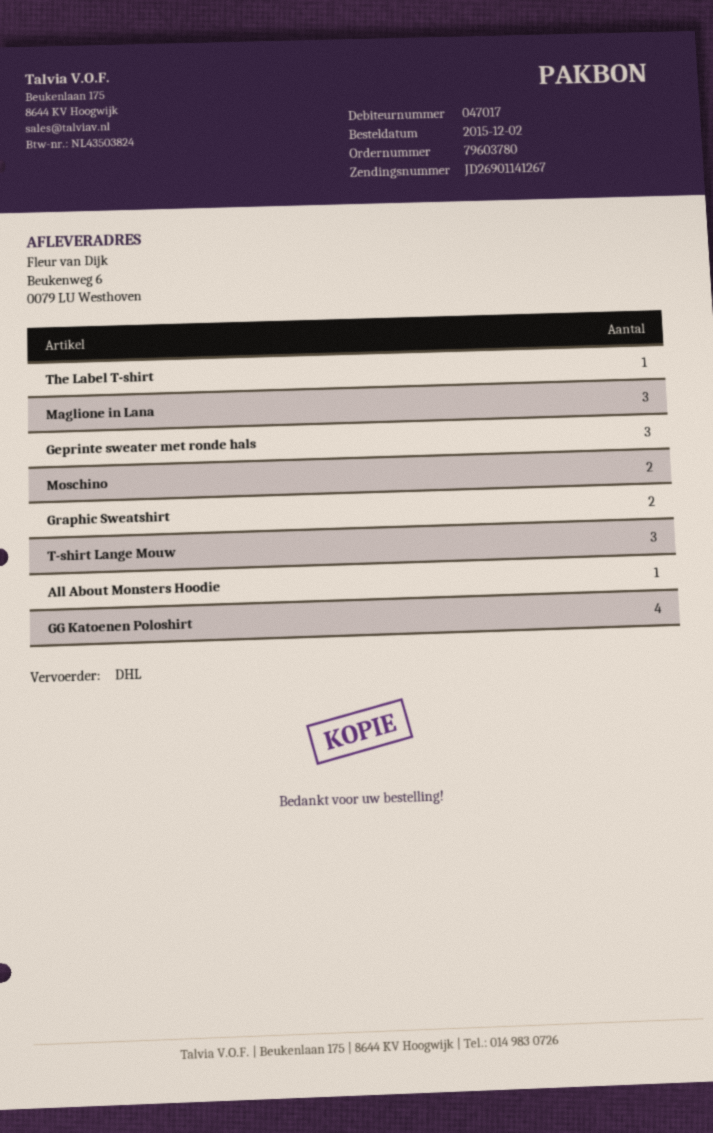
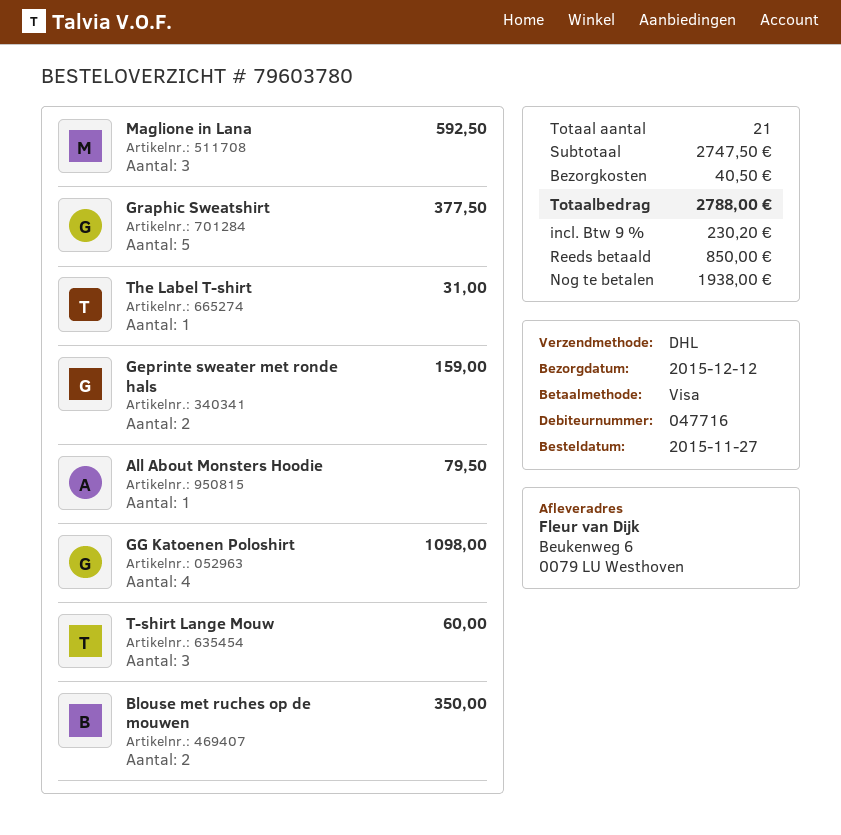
order date: 2015-12-02 -> 2015-11-27
customer number: 047017 -> 047716
Geprinte sweater met ronde hals: 3 -> 2
Moschino: 2 -> none
Graphic Sweatshirt: 2 -> 5
Blouse met ruches op de mouwen: none -> 2

